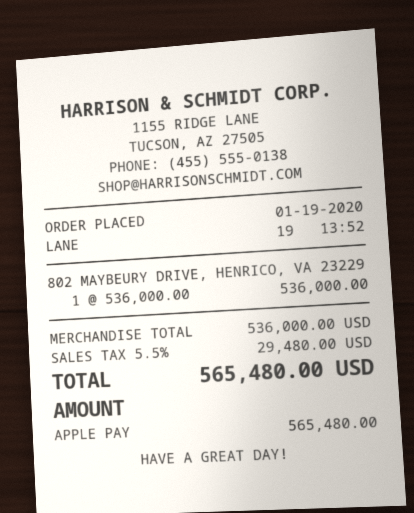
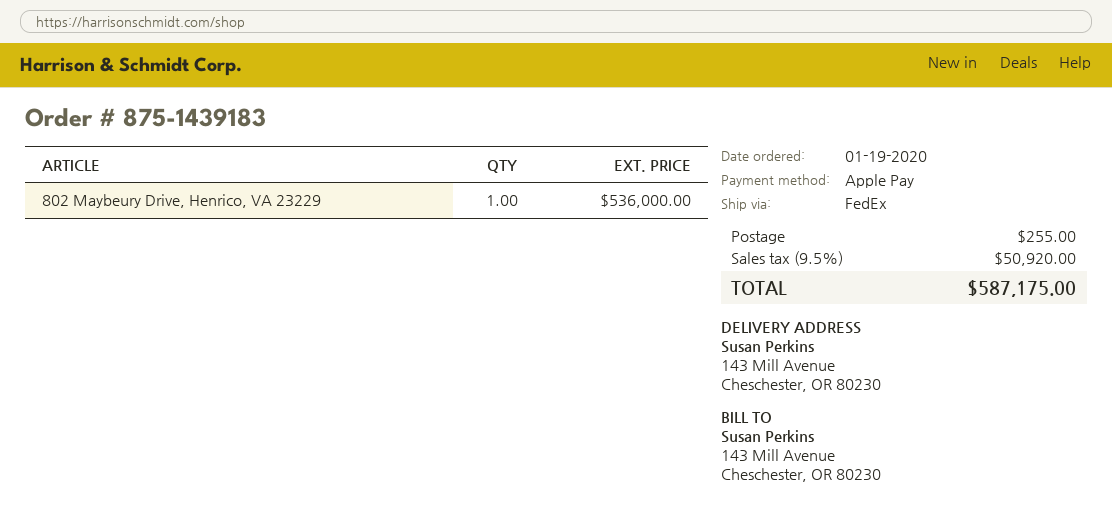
shipping: none -> 255.00
tax: 5.5% = 29480.00 -> 9.5% = 50920.00
total: 565480.00 -> 587175.00

